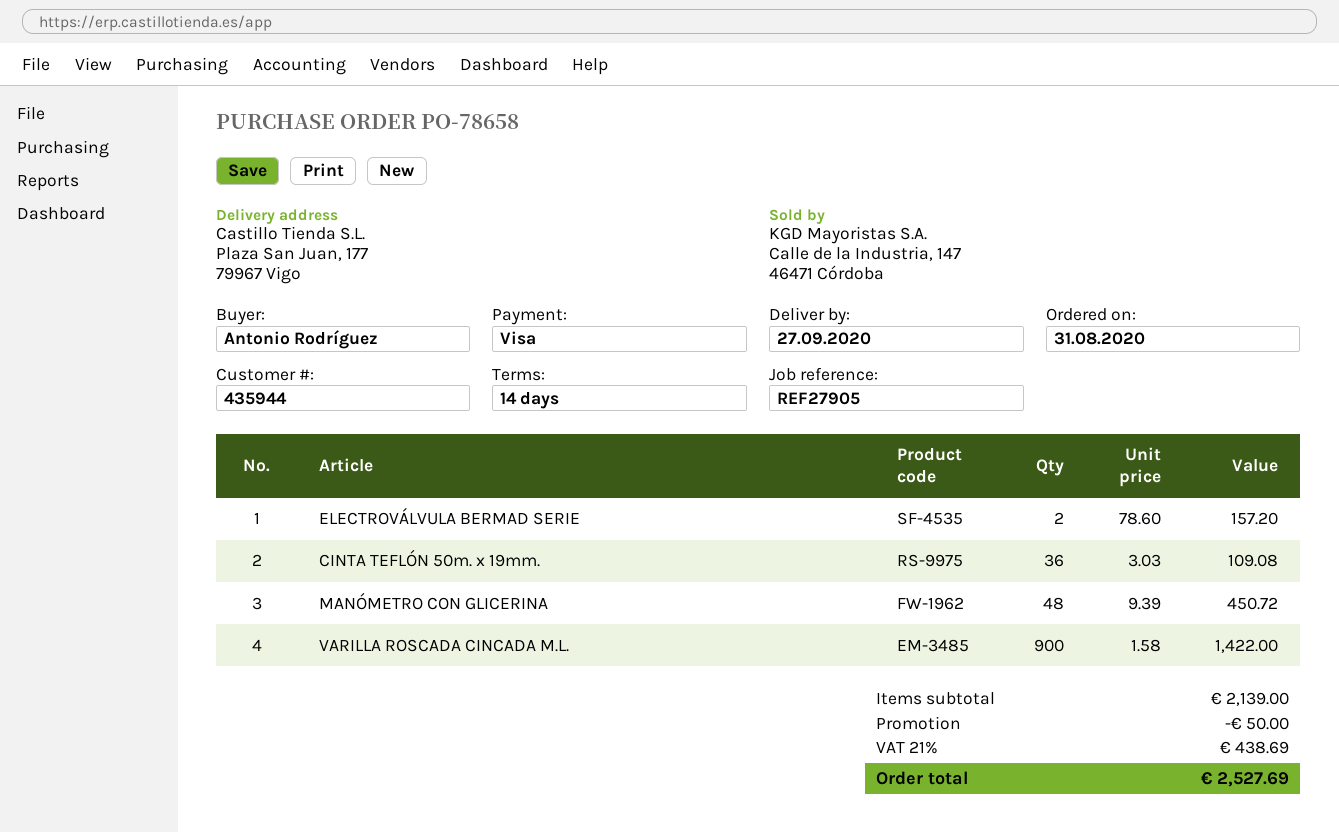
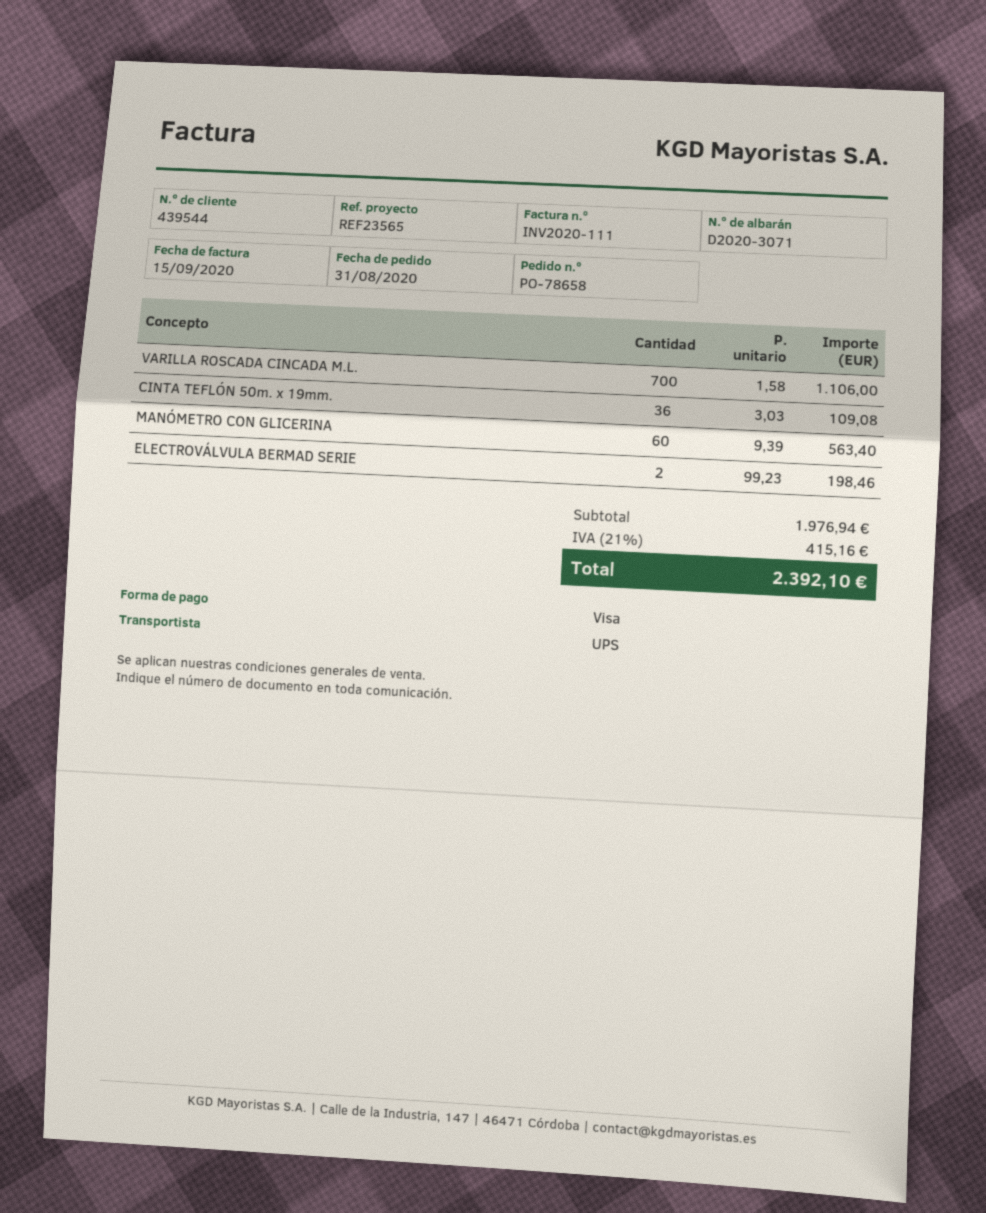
customer number: 435944 -> 439544
reference: REF27905 -> REF23565
ELECTROVÁLVULA BERMAD SERIE: 2 x 78.60 = 157.20 -> 2 x 99.23 = 198.46
MANÓMETRO CON GLICERINA: 48 x 9.39 = 450.72 -> 60 x 9.39 = 563.40
VARILLA ROSCADA CINCADA M.L.: 900 x 1.58 = 1422.00 -> 700 x 1.58 = 1106.00
subtotal: 2139.00 -> 1976.94
discount: 50.00 -> none
tax: 21% = 438.69 -> 21% = 415.16
total: 2527.69 -> 2392.10

